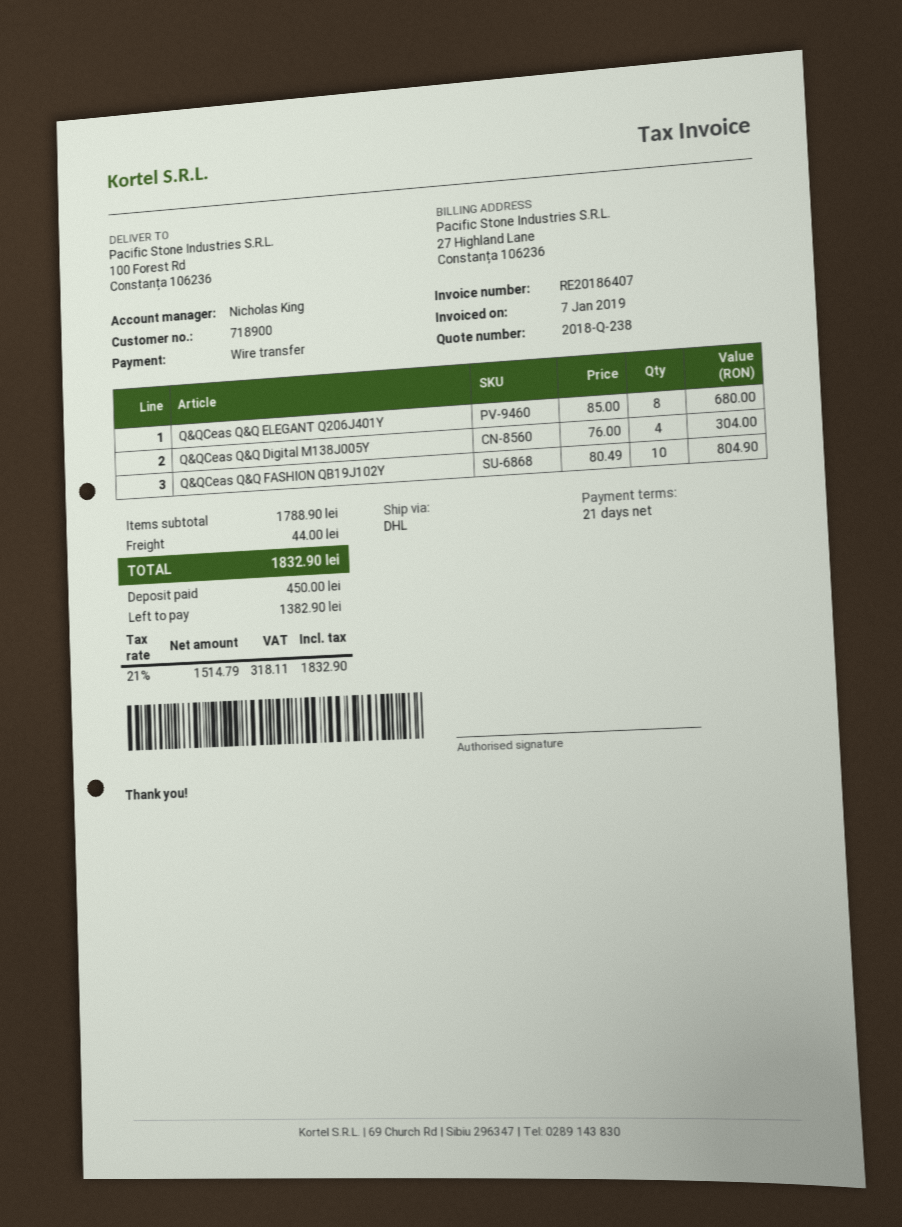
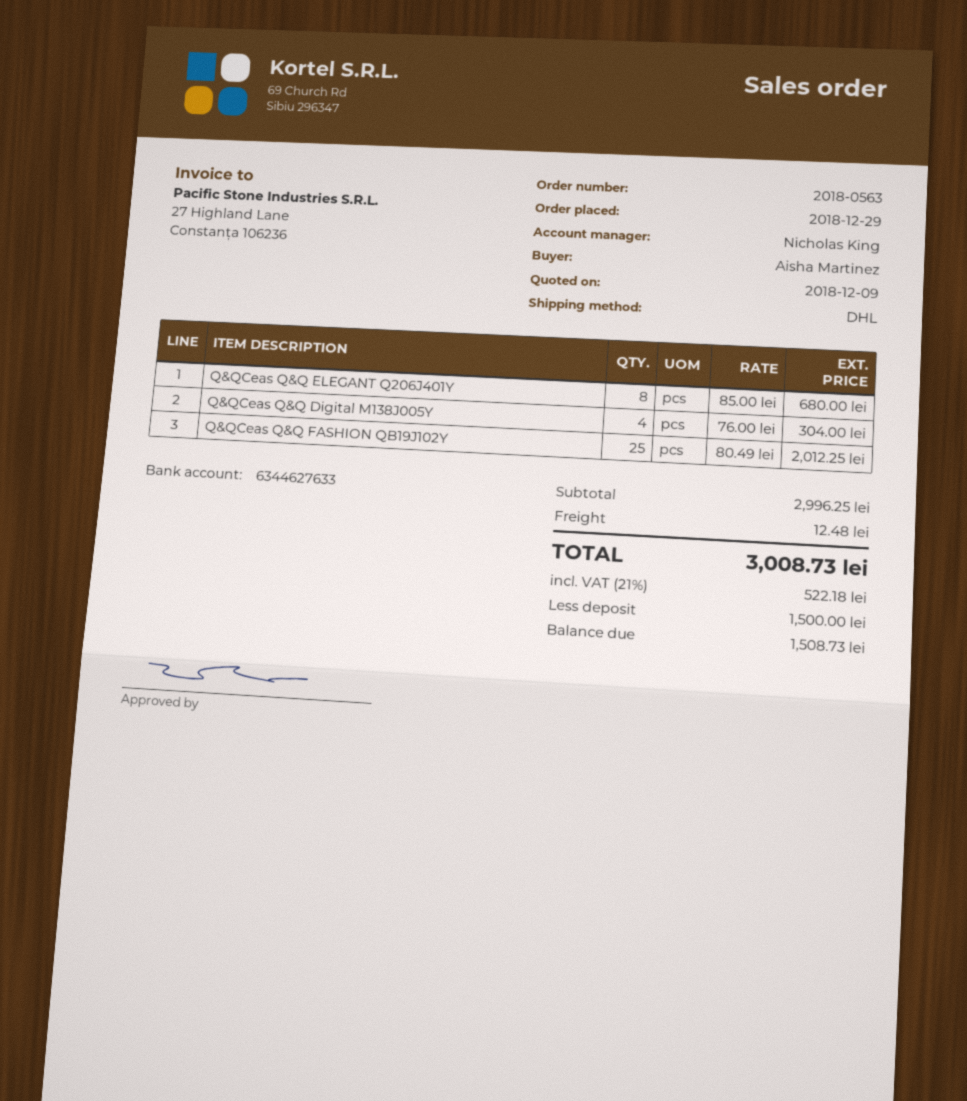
Q&QCeas Q&Q FASHION QB19J102Y: 10 x 80.49 = 804.90 -> 25 x 80.49 = 2012.25
subtotal: 1788.90 -> 2996.25
shipping: 44.00 -> 12.48
tax: 21% = 318.11 -> 21% = 522.18
total: 1832.90 -> 3008.73
deposit: 450.00 -> 1500.00
balance: 1382.90 -> 1508.73

